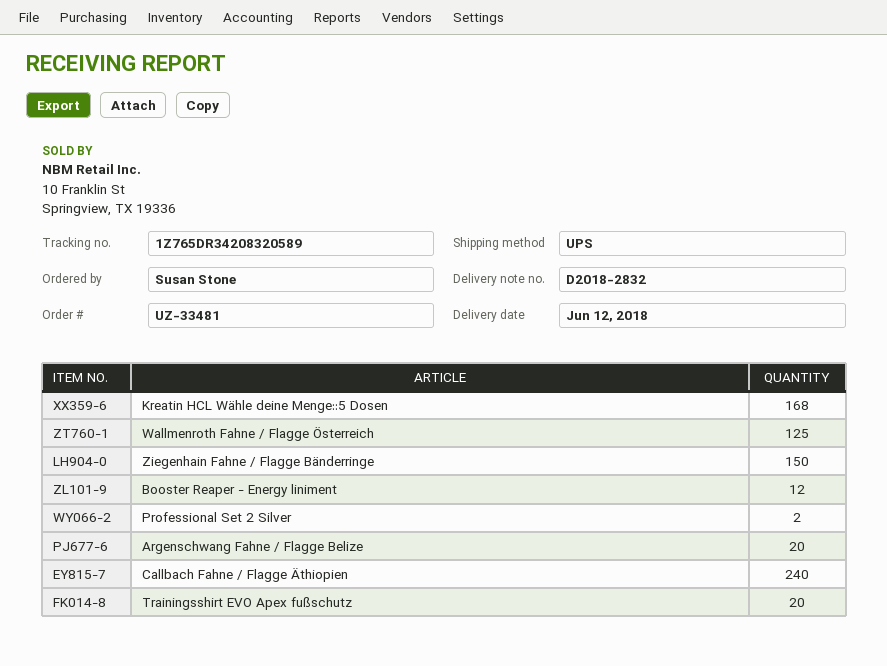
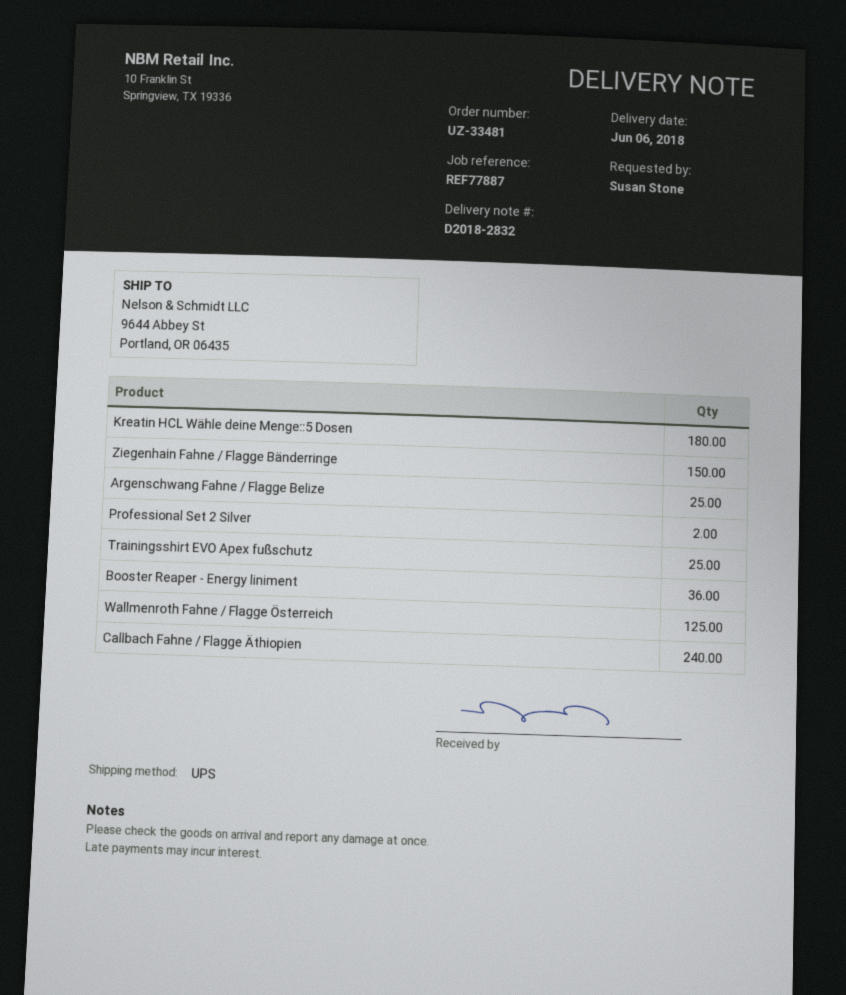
delivery date: 2018-06-12 -> 2018-06-06
Kreatin HCL Wähle deine Menge::5 Dosen: 168 -> 180
Booster Reaper - Energy liniment: 12 -> 36
Argenschwang Fahne / Flagge Belize: 20 -> 25
Trainingsshirt EVO Apex fußschutz: 20 -> 25

